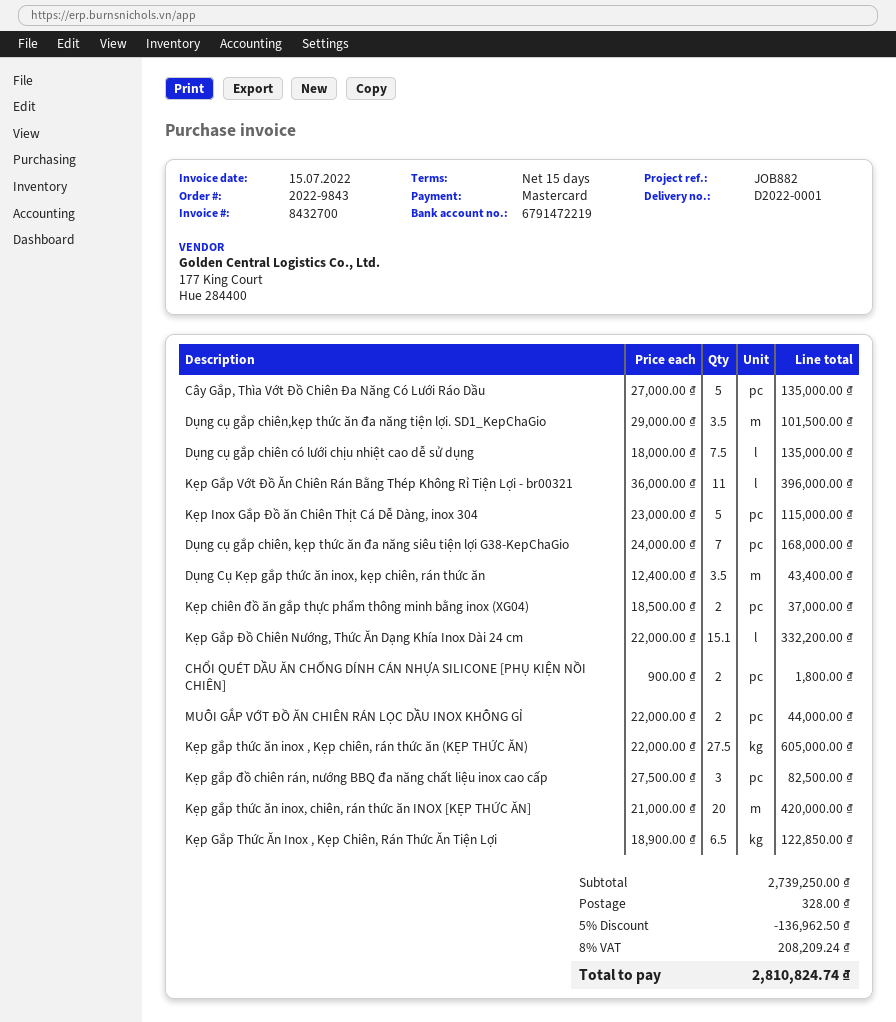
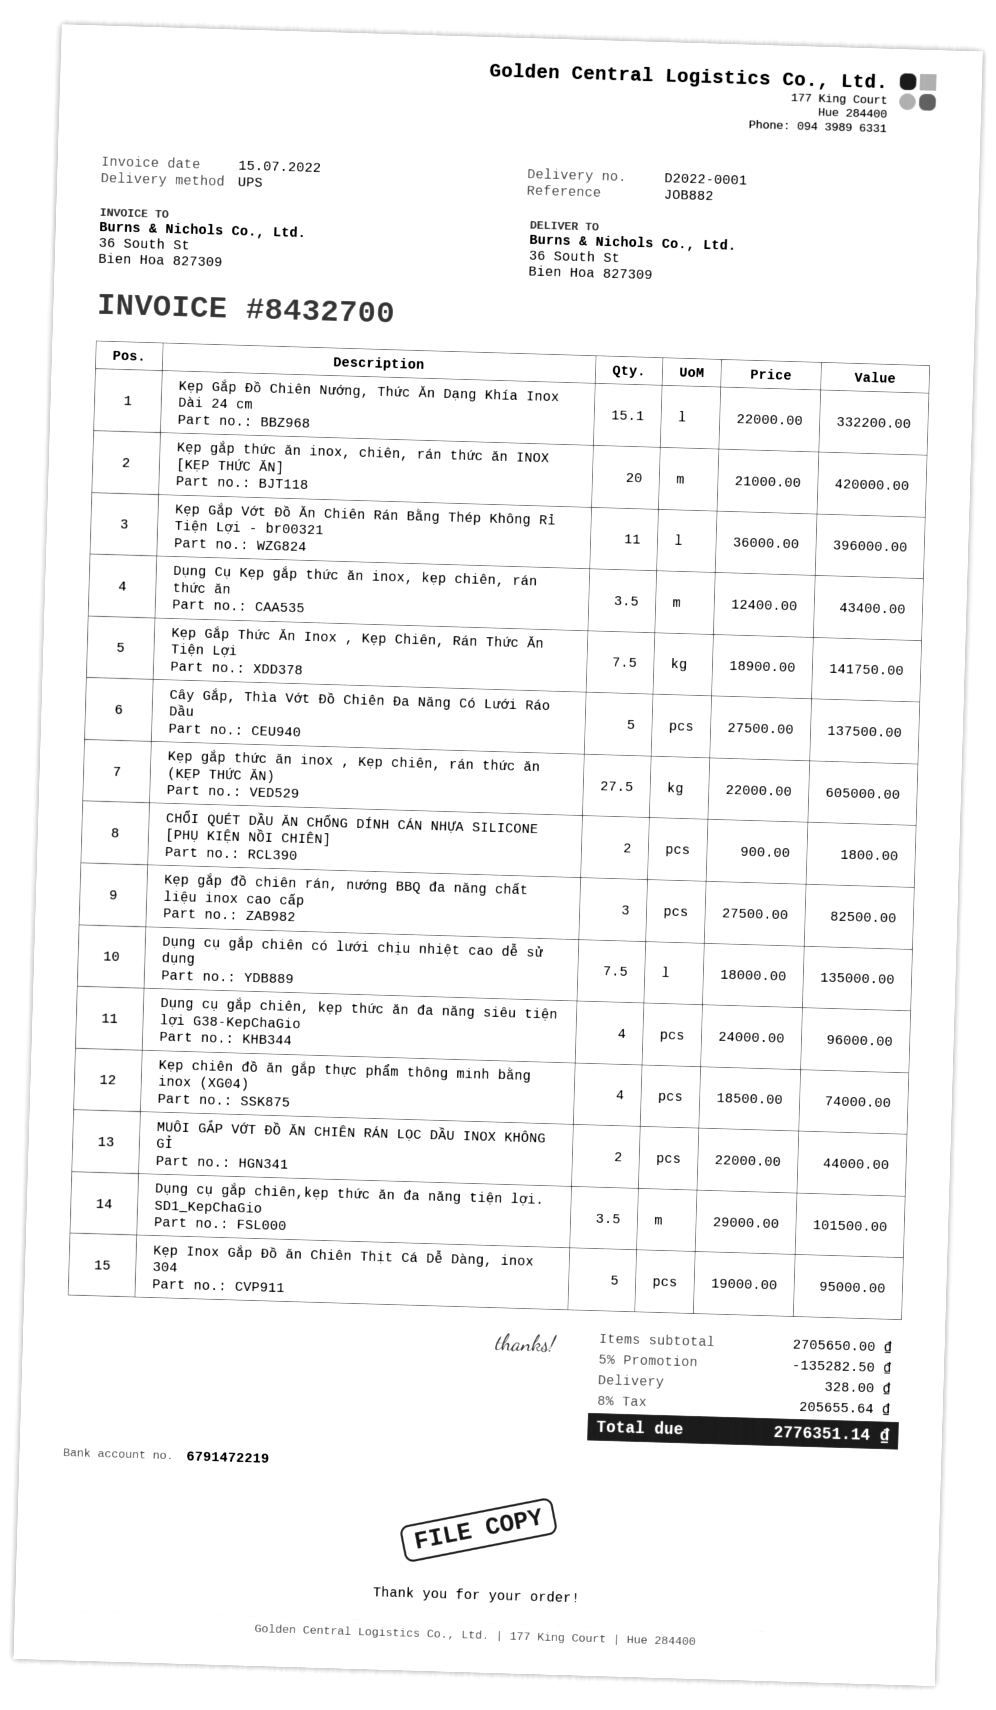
Cây Gắp, Thìa Vớt Đồ Chiên Đa Năng Có Lưới Ráo Dầu: 5 x 27000.00 = 135000.00 -> 5 x 27500.00 = 137500.00
Kẹp Inox Gắp Đồ ăn Chiên Thịt Cá Dễ Dàng, inox 304: 5 x 23000.00 = 115000.00 -> 5 x 19000.00 = 95000.00
Dụng cụ gắp chiên, kẹp thức ăn đa năng siêu tiện lợi G38-KepChaGio: 7 x 24000.00 = 168000.00 -> 4 x 24000.00 = 96000.00
Kẹp chiên đồ ăn gắp thực phẩm thông minh bằng inox (XG04): 2 x 18500.00 = 37000.00 -> 4 x 18500.00 = 74000.00
Kẹp Gắp Thức Ăn Inox , Kẹp Chiên, Rán Thức Ăn Tiện Lợi: 6.5 x 18900.00 = 122850.00 -> 7.5 x 18900.00 = 141750.00
subtotal: 2739250.00 -> 2705650.00
discount: 5% = 136962.50 -> 5% = 135282.50
tax: 8% = 208209.24 -> 8% = 205655.64
total: 2810824.74 -> 2776351.14

